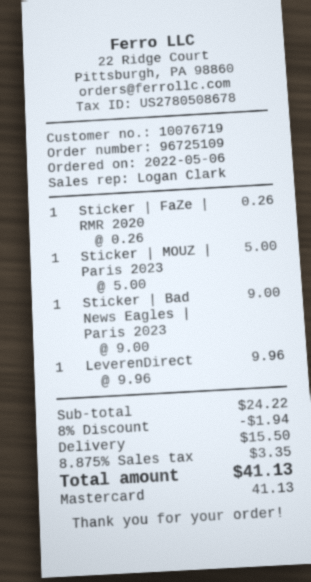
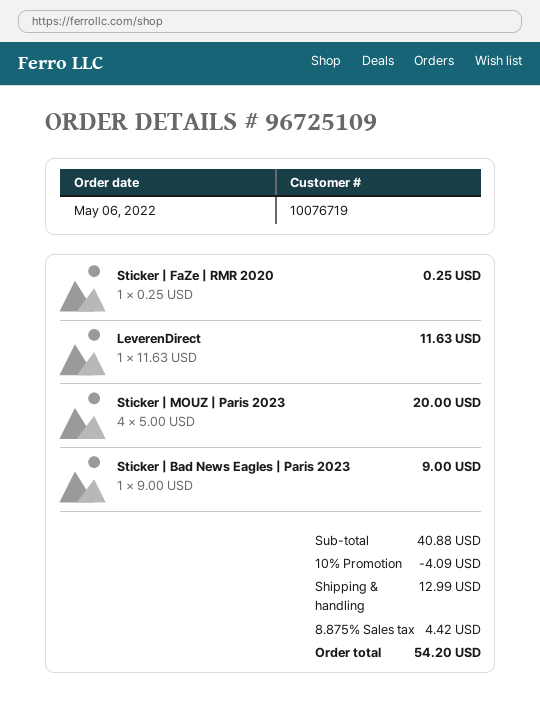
Sticker | FaZe | RMR 2020: 1 x 0.26 = 0.26 -> 1 x 0.25 = 0.25
Sticker | MOUZ | Paris 2023: 1 x 5.00 = 5.00 -> 4 x 5.00 = 20.00
LeverenDirect: 1 x 9.96 = 9.96 -> 1 x 11.63 = 11.63
subtotal: 24.22 -> 40.88
discount: 8% = 1.94 -> 10% = 4.09
shipping: 15.50 -> 12.99
tax: 8.875% = 3.35 -> 8.875% = 4.42
total: 41.13 -> 54.20

